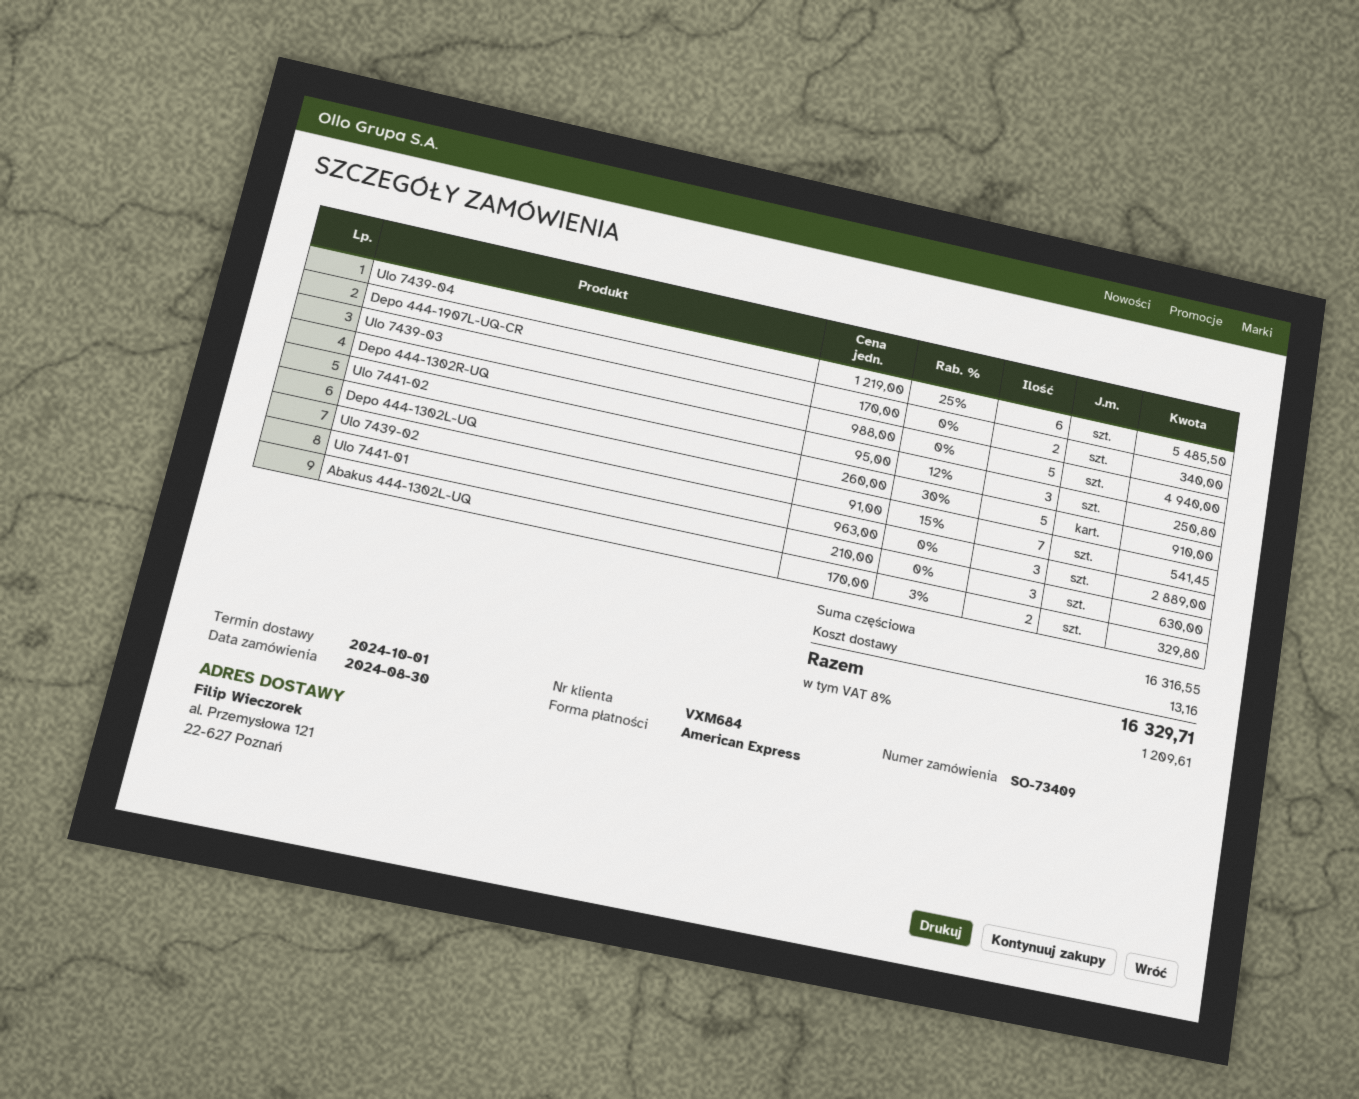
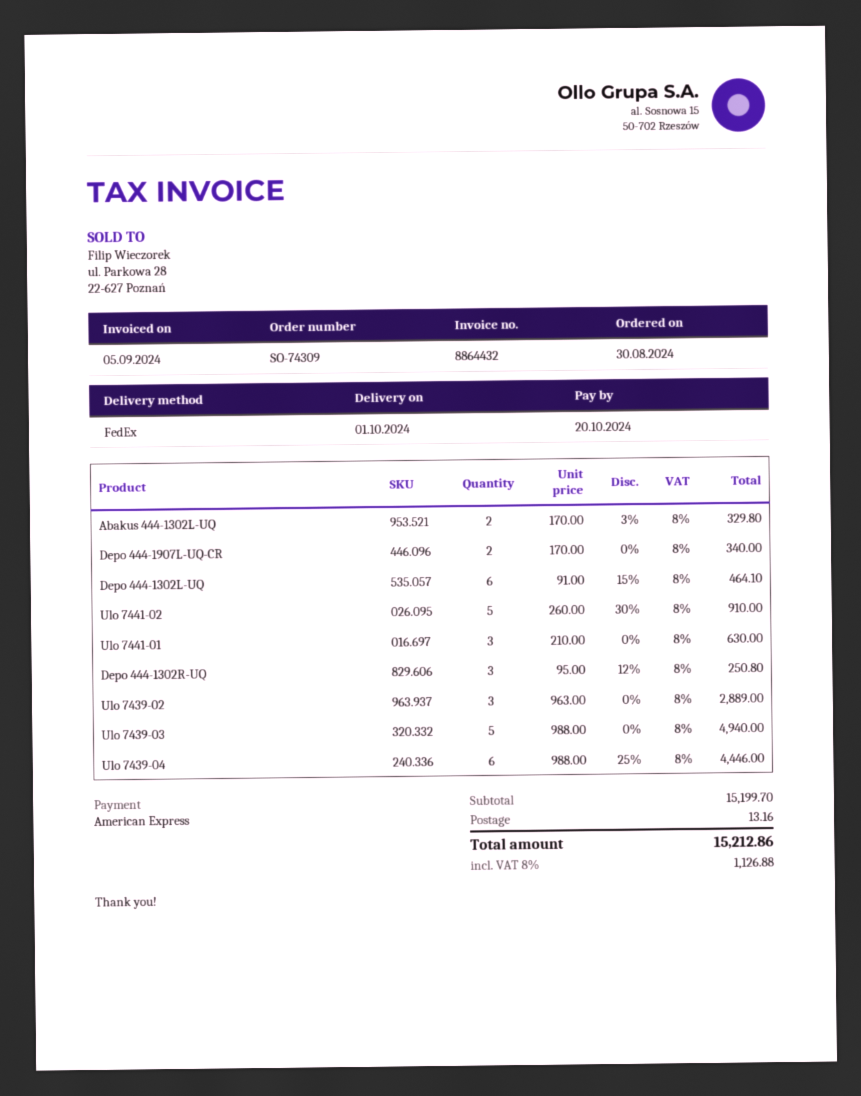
order number: SO-73409 -> SO-74309
Ulo 7439-04: 6 x 1219.00 - 25% = 5485.50 -> 6 x 988.00 - 25% = 4446.00
Depo 444-1302L-UQ: 7 x 91.00 - 15% = 541.45 -> 6 x 91.00 - 15% = 464.10
subtotal: 16316.55 -> 15199.70
tax: 8% = 1209.61 -> 8% = 1126.88
total: 16329.71 -> 15212.86

